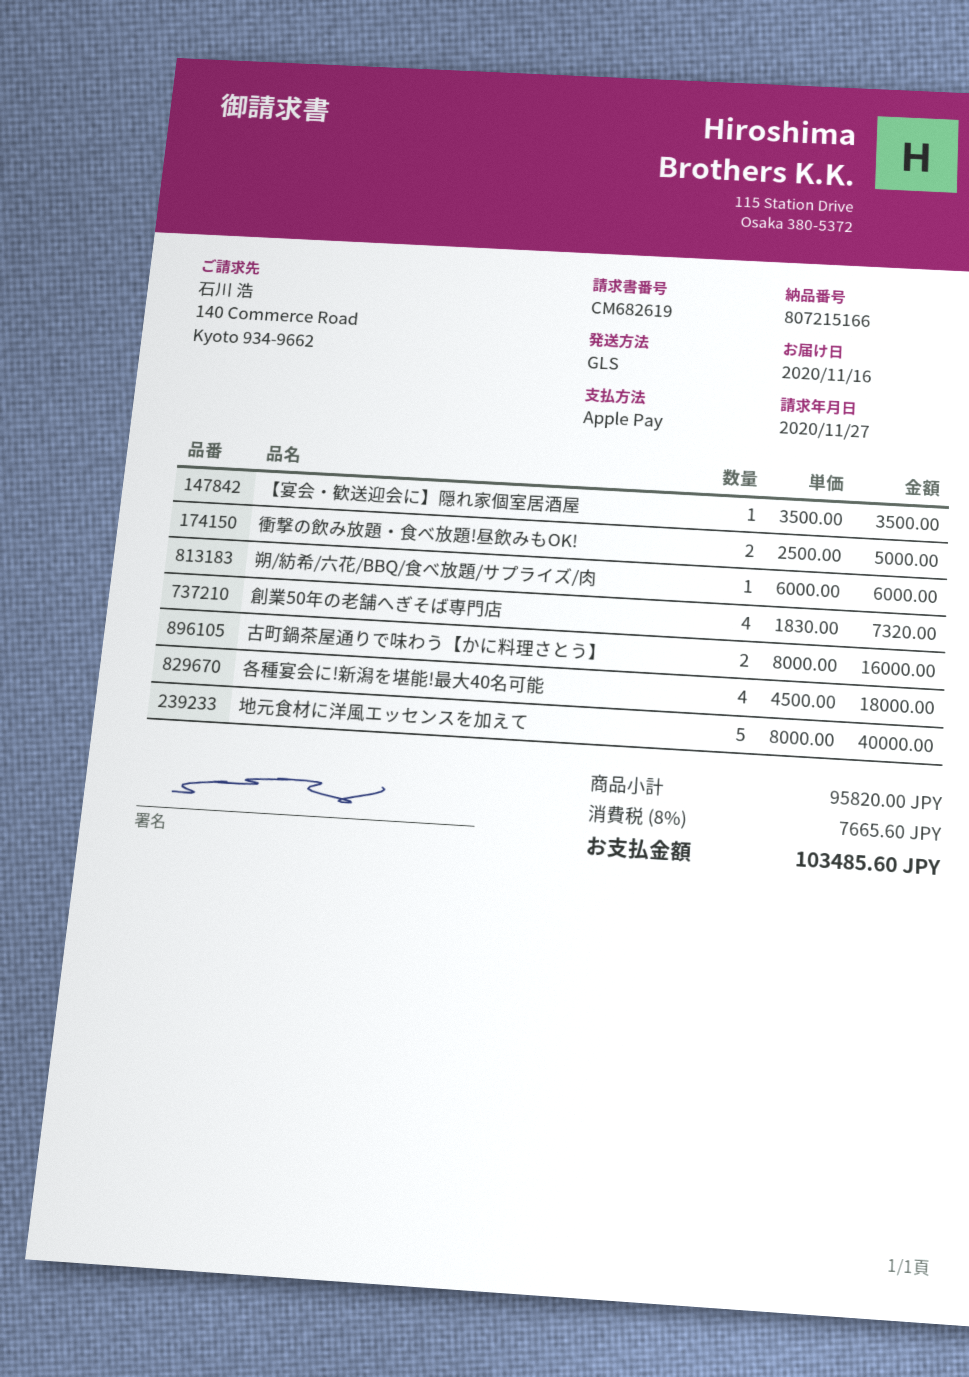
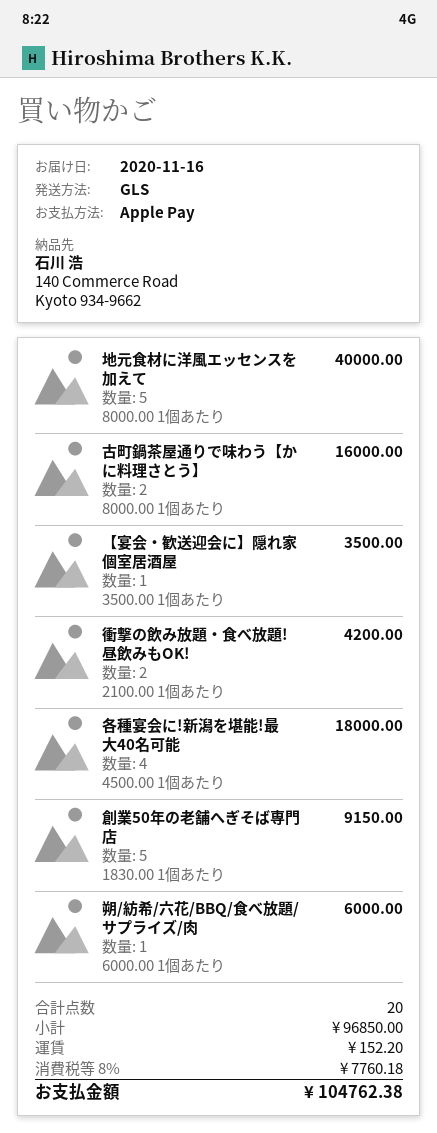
衝撃の飲み放題・食べ放題!昼飲みもOK!: 2 x 2500.00 = 5000.00 -> 2 x 2100.00 = 4200.00
創業50年の老舗へぎそば専門店: 4 x 1830.00 = 7320.00 -> 5 x 1830.00 = 9150.00
subtotal: 95820.00 -> 96850.00
shipping: none -> 152.20
tax: 8% = 7665.60 -> 8% = 7760.18
total: 103485.60 -> 104762.38

